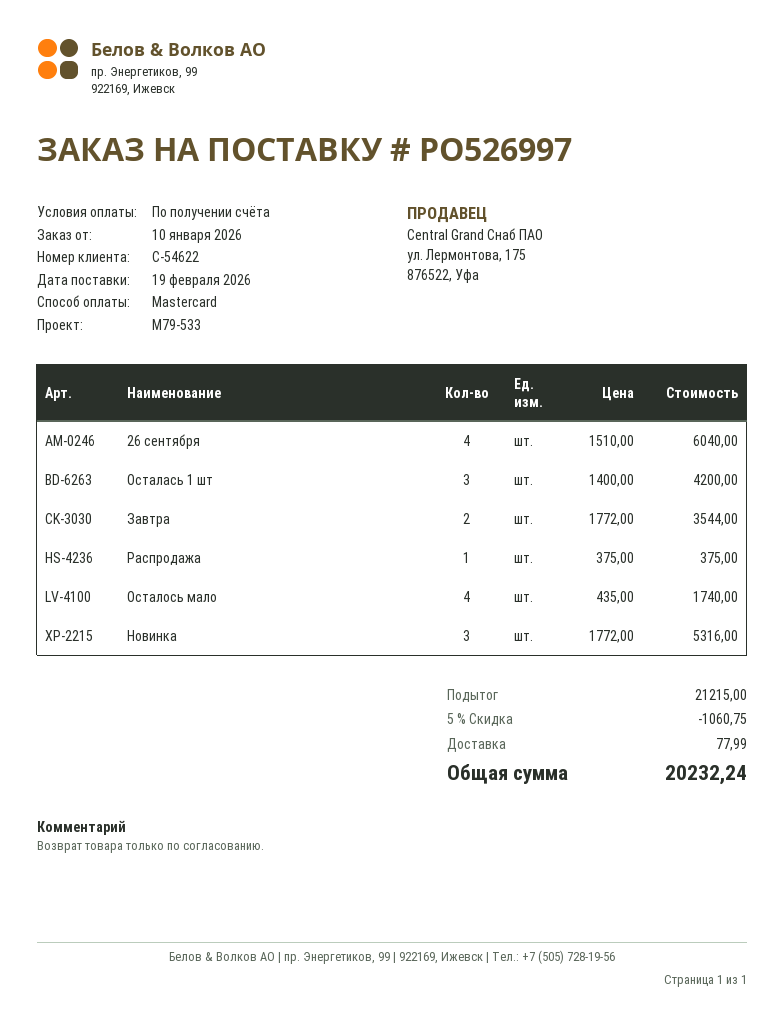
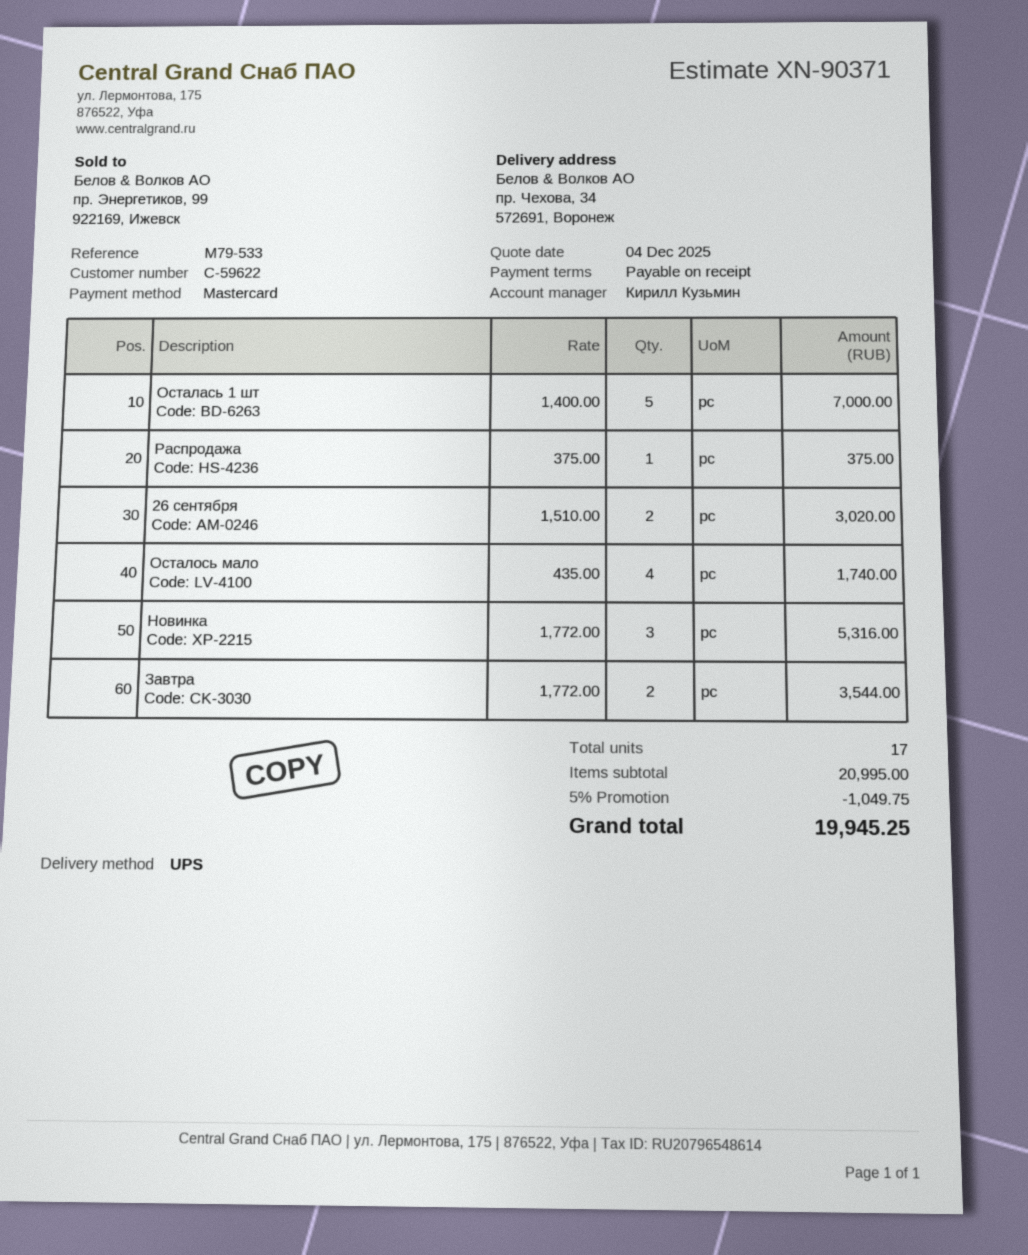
customer number: C-54622 -> C-59622
26 сентября: 4 x 1510.00 = 6040.00 -> 2 x 1510.00 = 3020.00
Осталась 1 шт: 3 x 1400.00 = 4200.00 -> 5 x 1400.00 = 7000.00
subtotal: 21215.00 -> 20995.00
discount: 5% = 1060.75 -> 5% = 1049.75
shipping: 77.99 -> none
total: 20232.24 -> 19945.25

